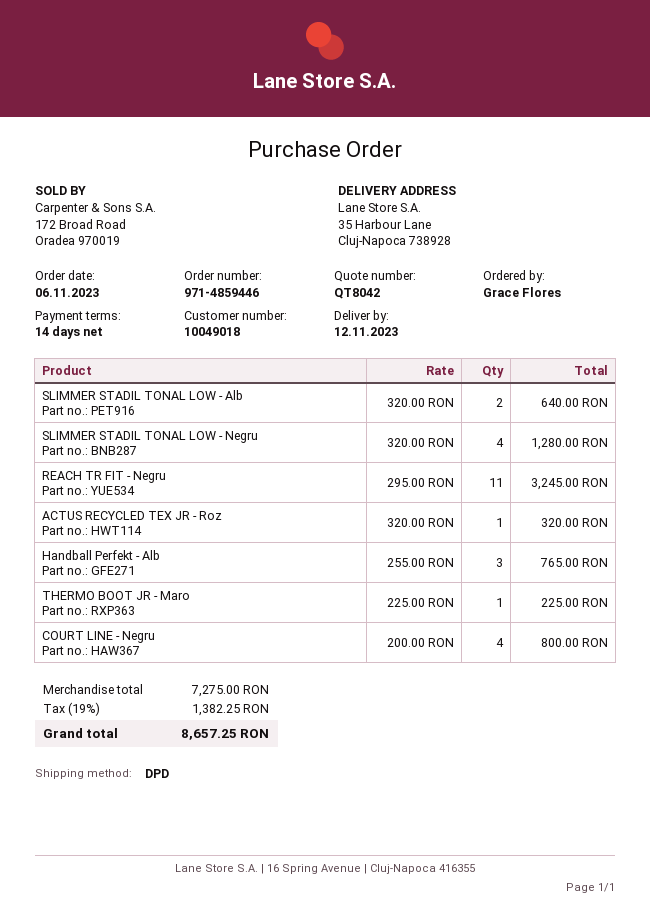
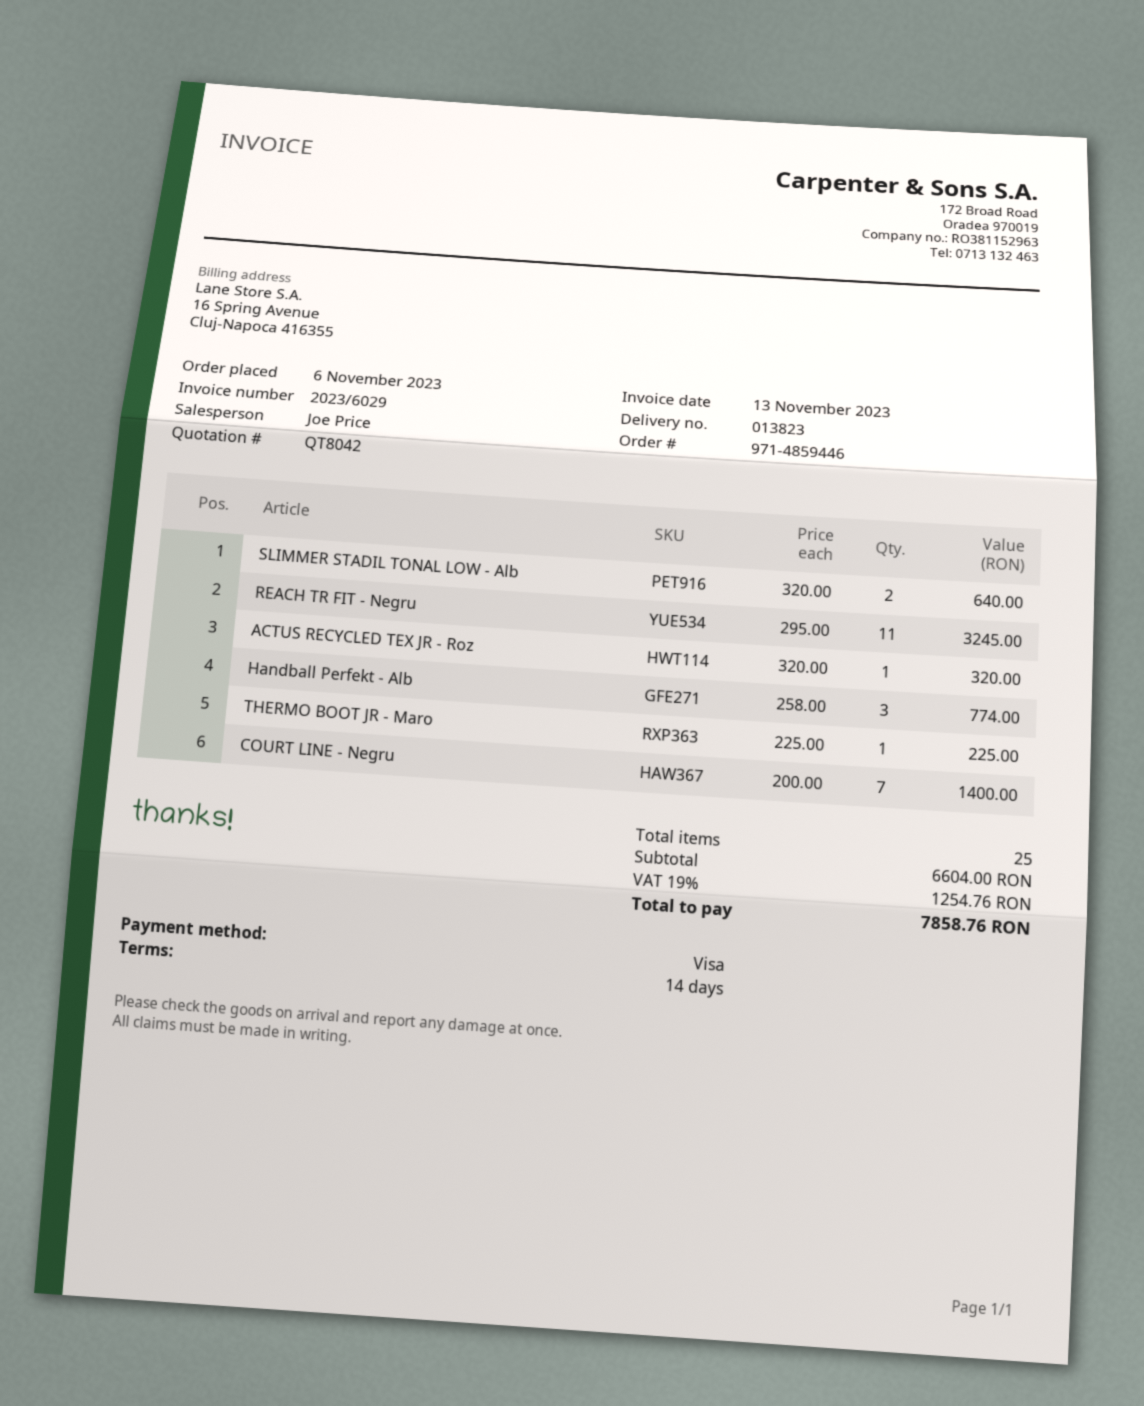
SLIMMER STADIL TONAL LOW - Negru: 4 x 320.00 = 1280.00 -> none
Handball Perfekt - Alb: 3 x 255.00 = 765.00 -> 3 x 258.00 = 774.00
COURT LINE - Negru: 4 x 200.00 = 800.00 -> 7 x 200.00 = 1400.00
subtotal: 7275.00 -> 6604.00
tax: 19% = 1382.25 -> 19% = 1254.76
total: 8657.25 -> 7858.76

